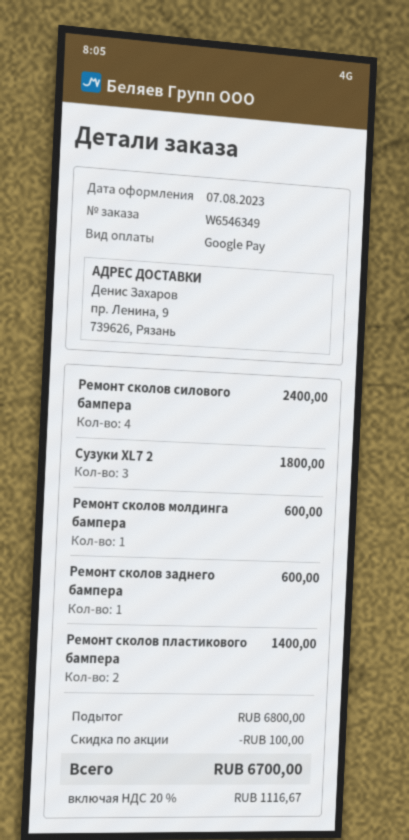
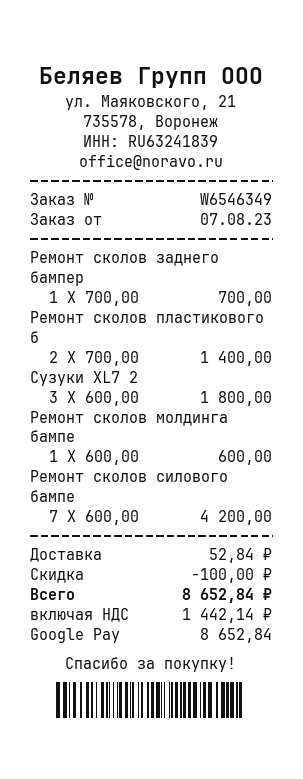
Ремонт сколов силового бампера: 4 for 2400.00 -> 7 for 4200.00
Ремонт сколов заднего бампера: 1 for 600.00 -> 1 for 700.00
shipping: none -> 52.84
tax: 1116.67 -> 1442.14
total: 6700.00 -> 8652.84

